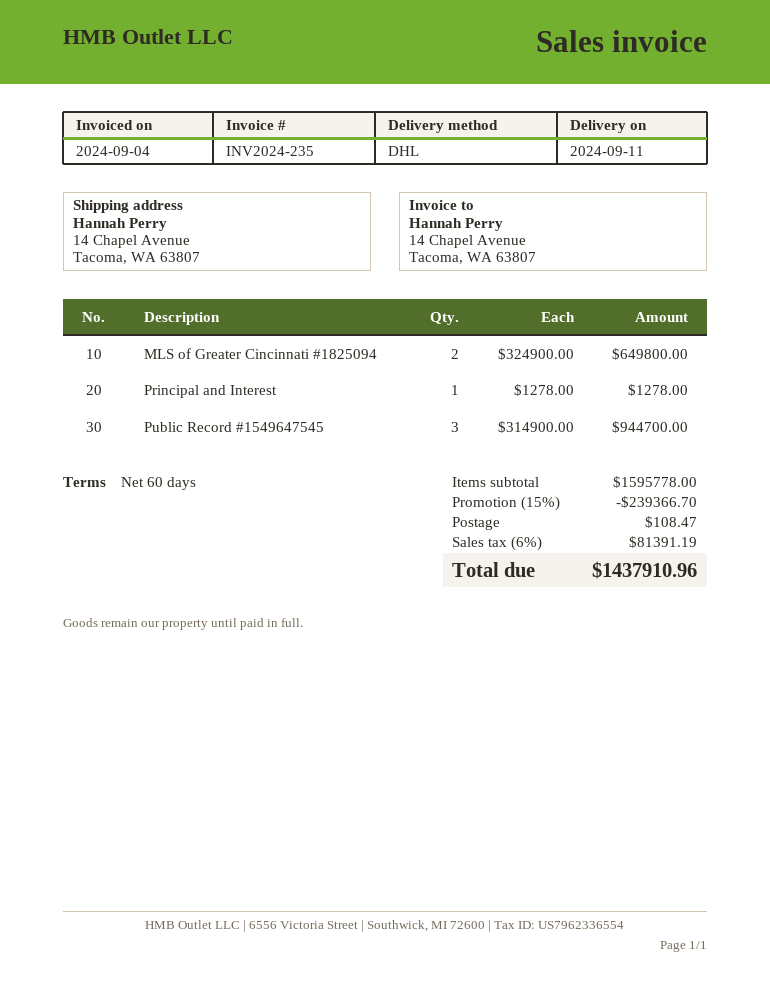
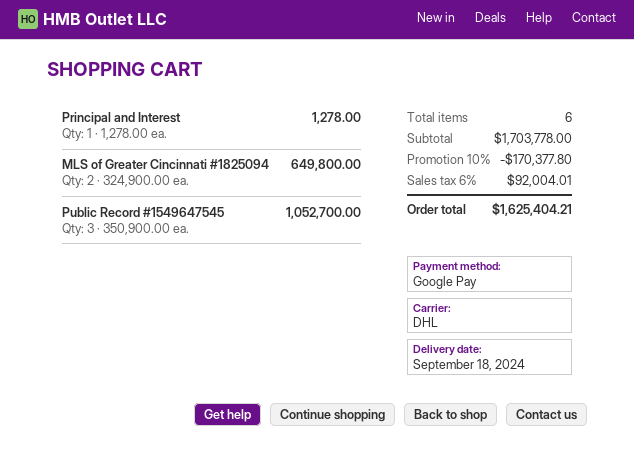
delivery date: 2024-09-11 -> 2024-09-18
Public Record #1549647545: 3 x 314900.00 = 944700.00 -> 3 x 350900.00 = 1052700.00
subtotal: 1595778.00 -> 1703778.00
discount: 15% = 239366.70 -> 10% = 170377.80
shipping: 108.47 -> none
tax: 6% = 81391.19 -> 6% = 92004.01
total: 1437910.96 -> 1625404.21

